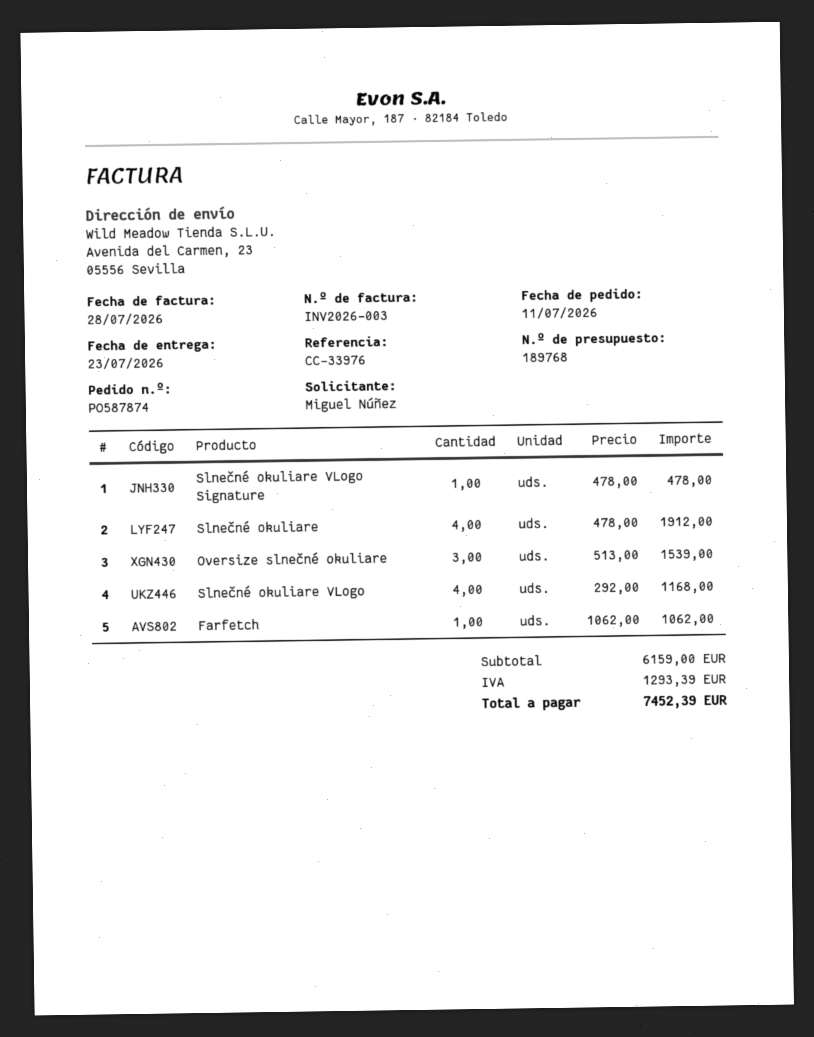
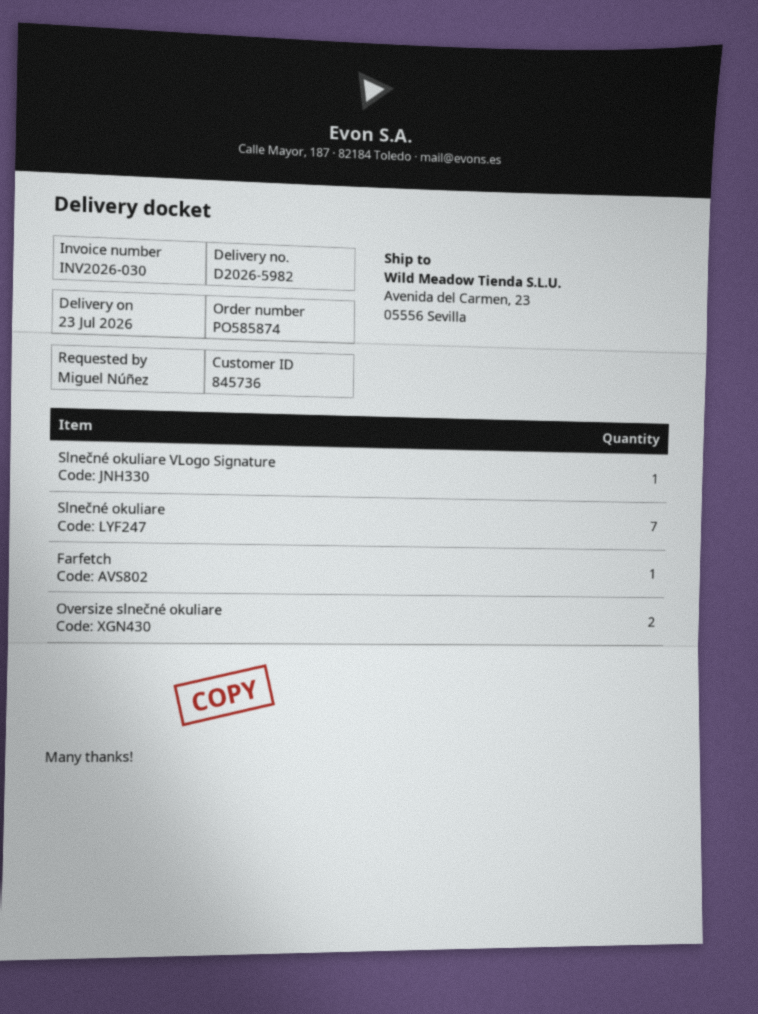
order number: PO587874 -> PO585874
invoice number: INV2026-003 -> INV2026-030
Slnečné okuliare: 4 -> 7
Oversize slnečné okuliare: 3 -> 2
Slnečné okuliare VLogo: 4 -> none

